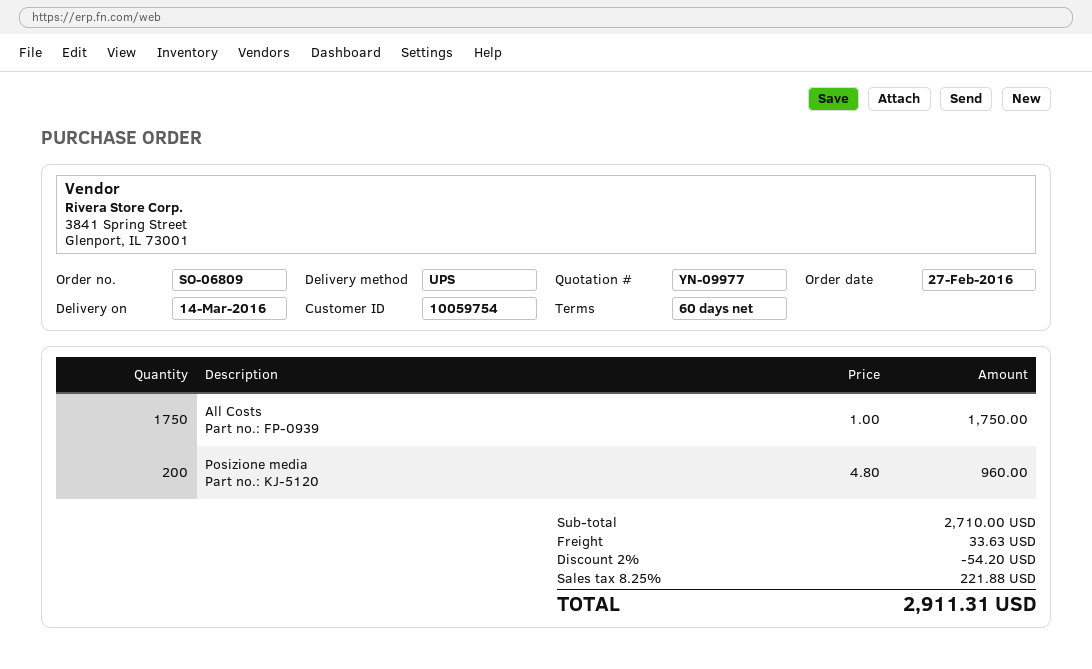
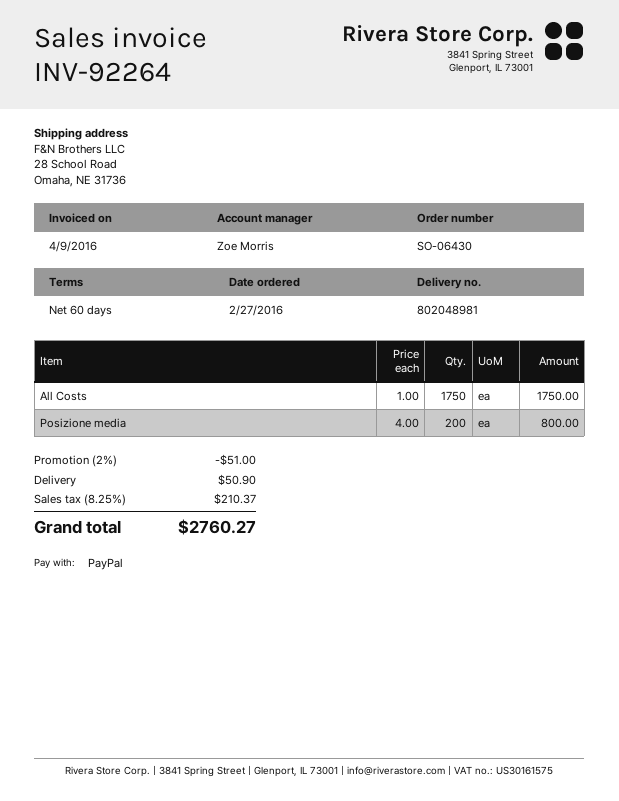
order number: SO-06809 -> SO-06430
Posizione media: 200 x 4.80 = 960.00 -> 200 x 4.00 = 800.00
discount: 2% = 54.20 -> 2% = 51.00
shipping: 33.63 -> 50.90
tax: 8.25% = 221.88 -> 8.25% = 210.37
total: 2911.31 -> 2760.27

